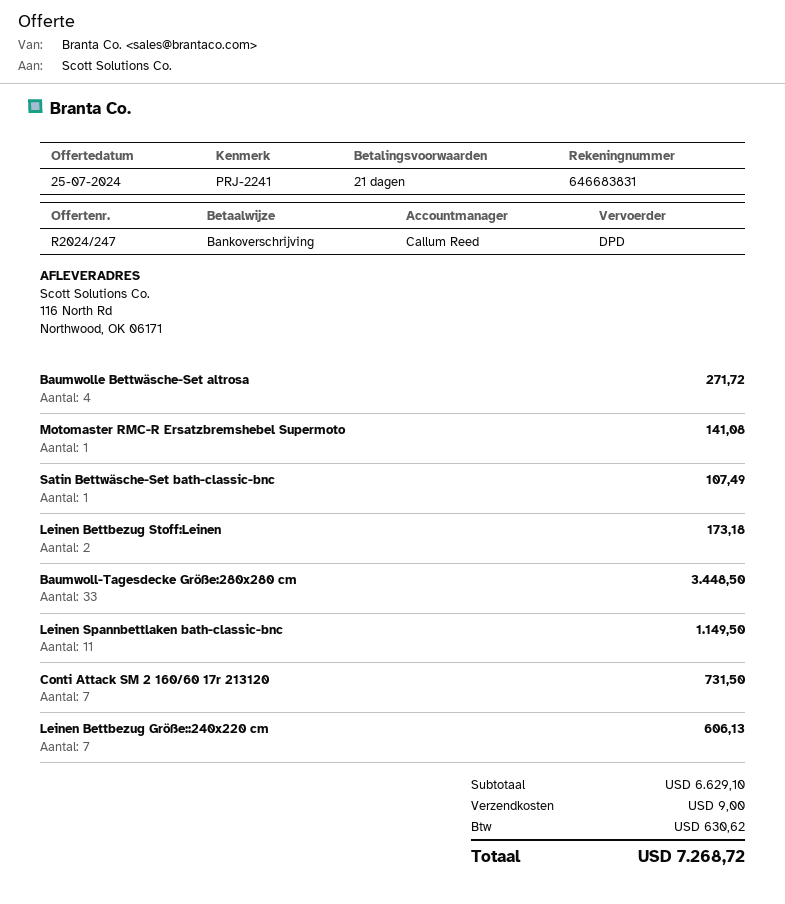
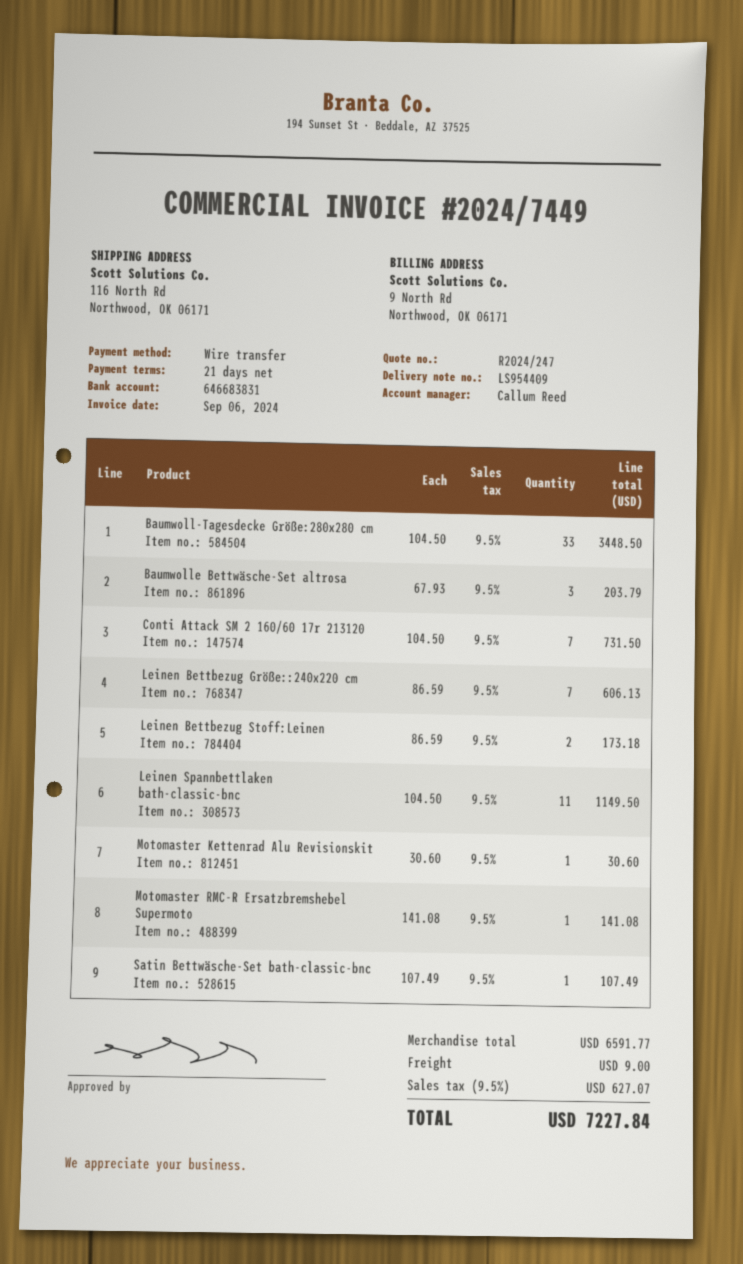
Baumwolle Bettwäsche-Set altrosa: 4 for 271.72 -> 3 for 203.79
Motomaster Kettenrad Alu Revisionskit: none -> 1 for 30.60
subtotal: 6629.10 -> 6591.77
tax: 630.62 -> 627.07
total: 7268.72 -> 7227.84

